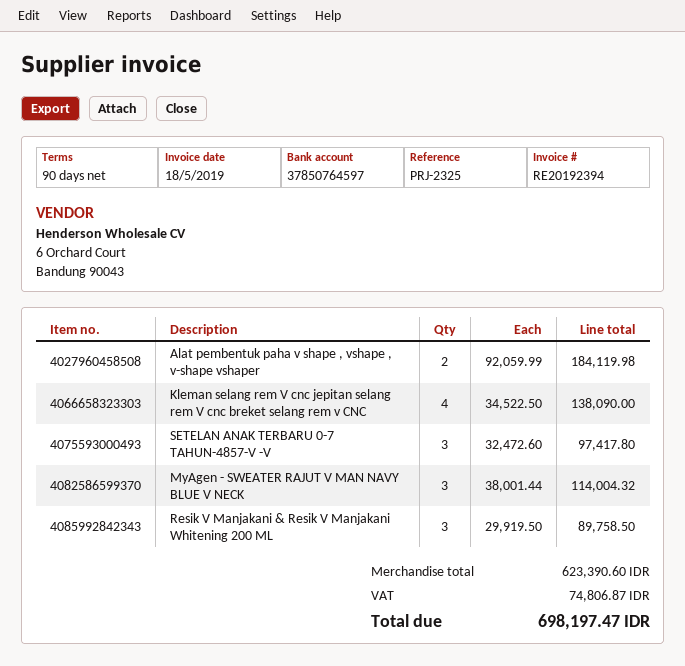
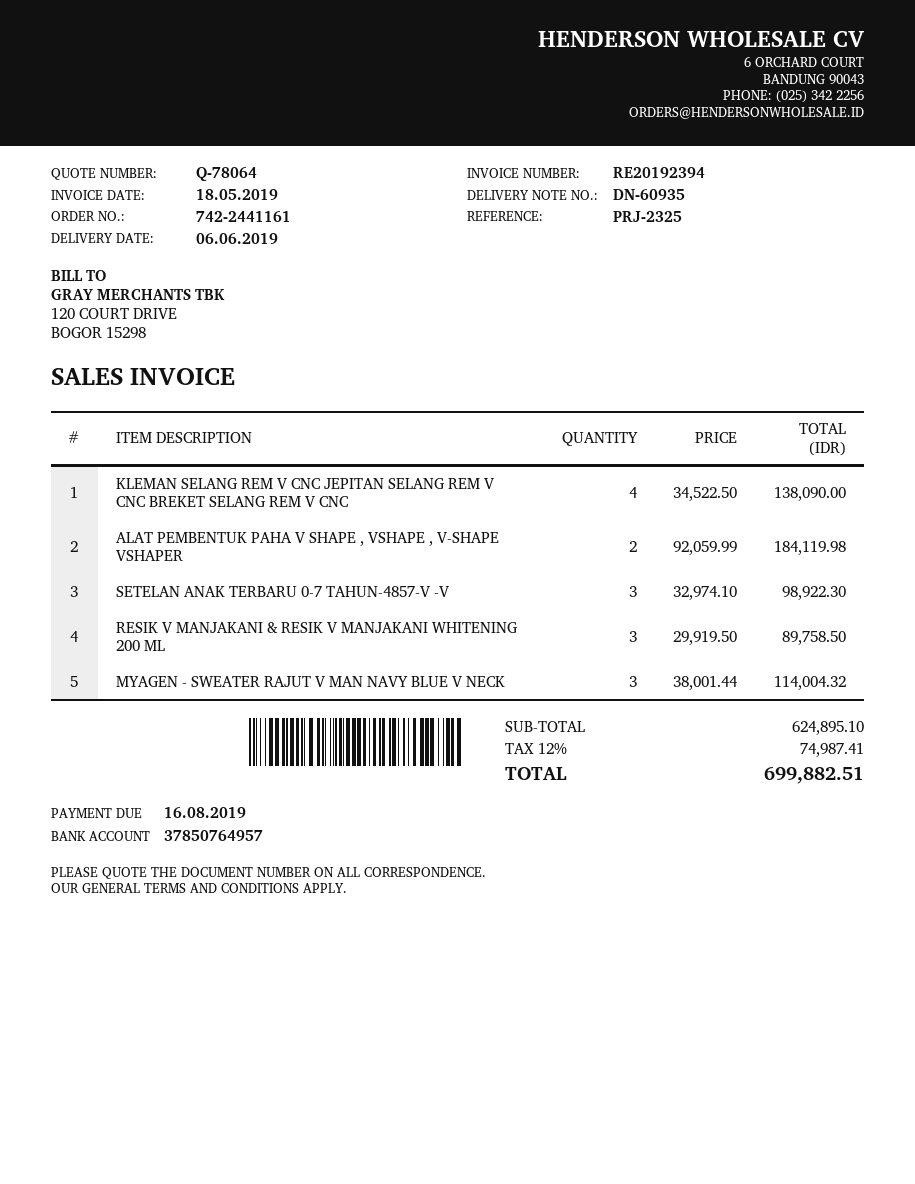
bank account: 37850764597 -> 37850764957
SETELAN ANAK TERBARU 0-7 TAHUN-4857-V -V: 3 x 32472.60 = 97417.80 -> 3 x 32974.10 = 98922.30
subtotal: 623390.60 -> 624895.10
tax: 74806.87 -> 74987.41
total: 698197.47 -> 699882.51

